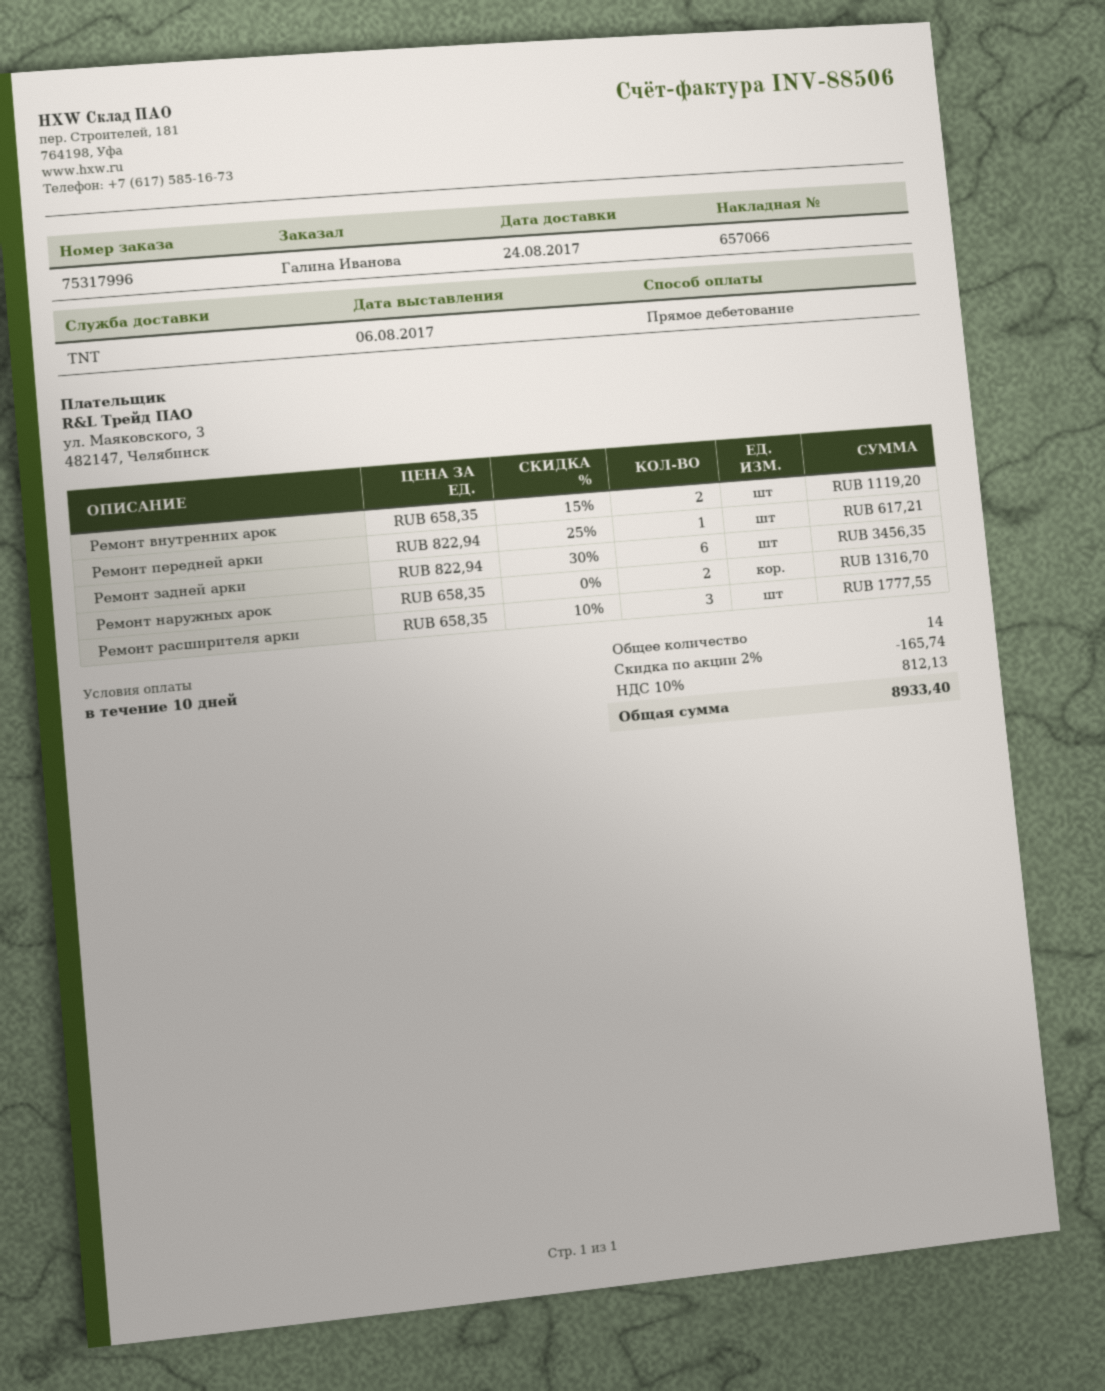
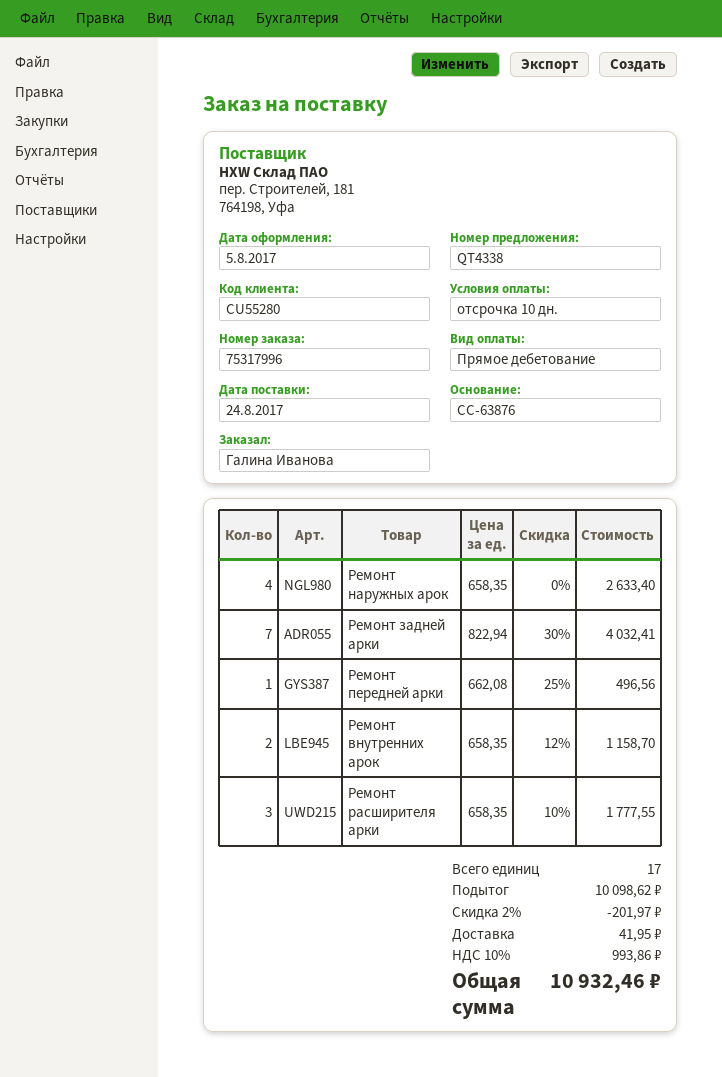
Ремонт внутренних арок: 2 x 658.35 - 15% = 1119.20 -> 2 x 658.35 - 12% = 1158.70
Ремонт передней арки: 1 x 822.94 - 25% = 617.21 -> 1 x 662.08 - 25% = 496.56
Ремонт задней арки: 6 x 822.94 - 30% = 3456.35 -> 7 x 822.94 - 30% = 4032.41
Ремонт наружных арок: 2 x 658.35 = 1316.70 -> 4 x 658.35 = 2633.40
total quantity: 14 -> 17
discount: 2% = 165.74 -> 2% = 201.97
shipping: none -> 41.95
tax: 10% = 812.13 -> 10% = 993.86
total: 8933.40 -> 10932.46

